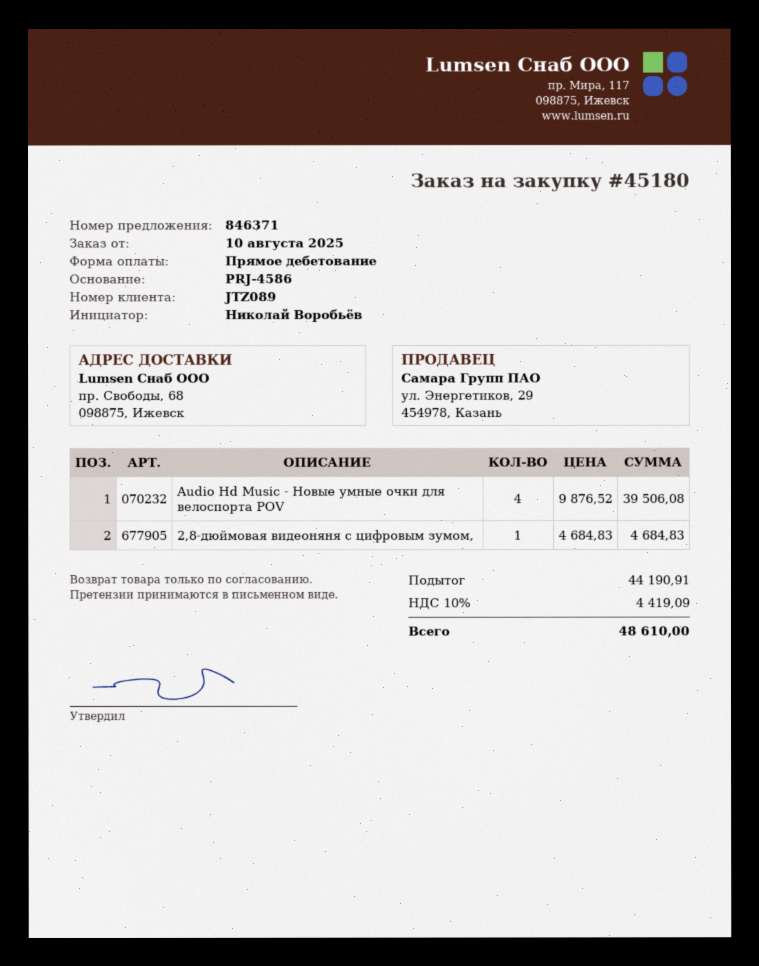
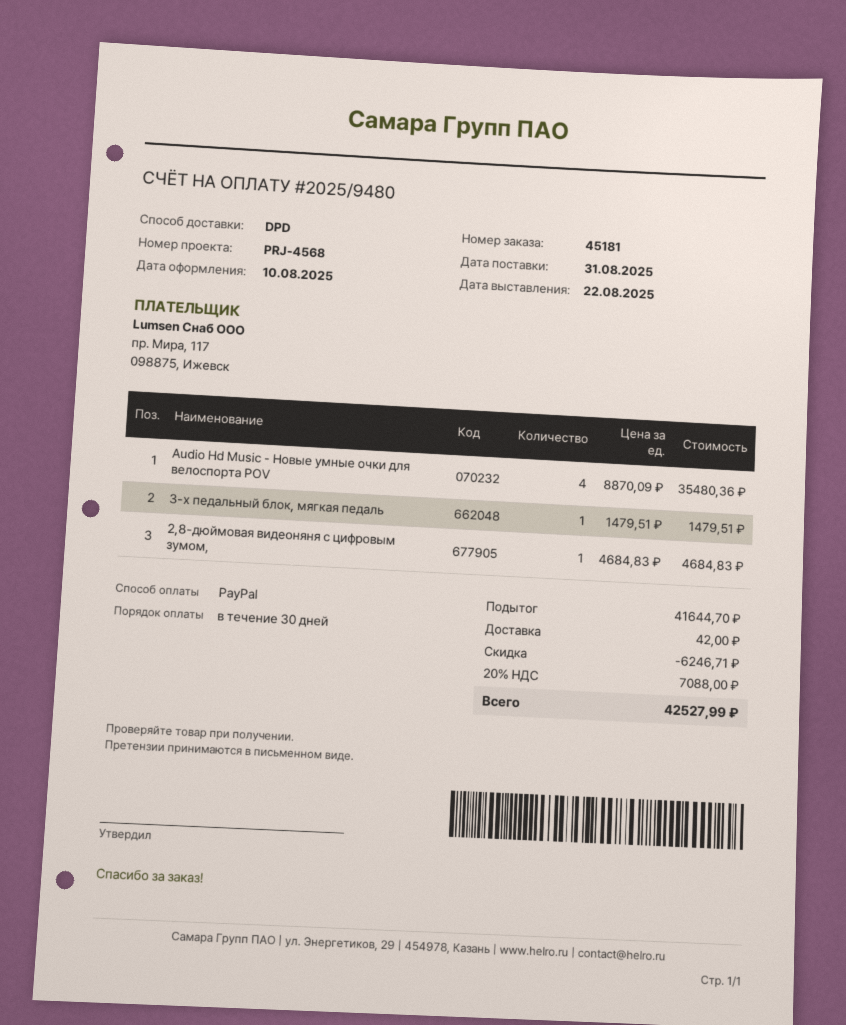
order number: 45180 -> 45181
reference: PRJ-4586 -> PRJ-4568
payment method: direct debit -> PayPal
Audio Hd Music - Новые умные очки для велоспорта POV: 4 x 9876.52 = 39506.08 -> 4 x 8870.09 = 35480.36
3-х педальный блок, мягкая педаль: none -> 1 x 1479.51 = 1479.51
subtotal: 44190.91 -> 41644.70
discount: none -> 6246.71
shipping: none -> 42.00
tax: 10% = 4419.09 -> 20% = 7088.00
total: 48610.00 -> 42527.99

